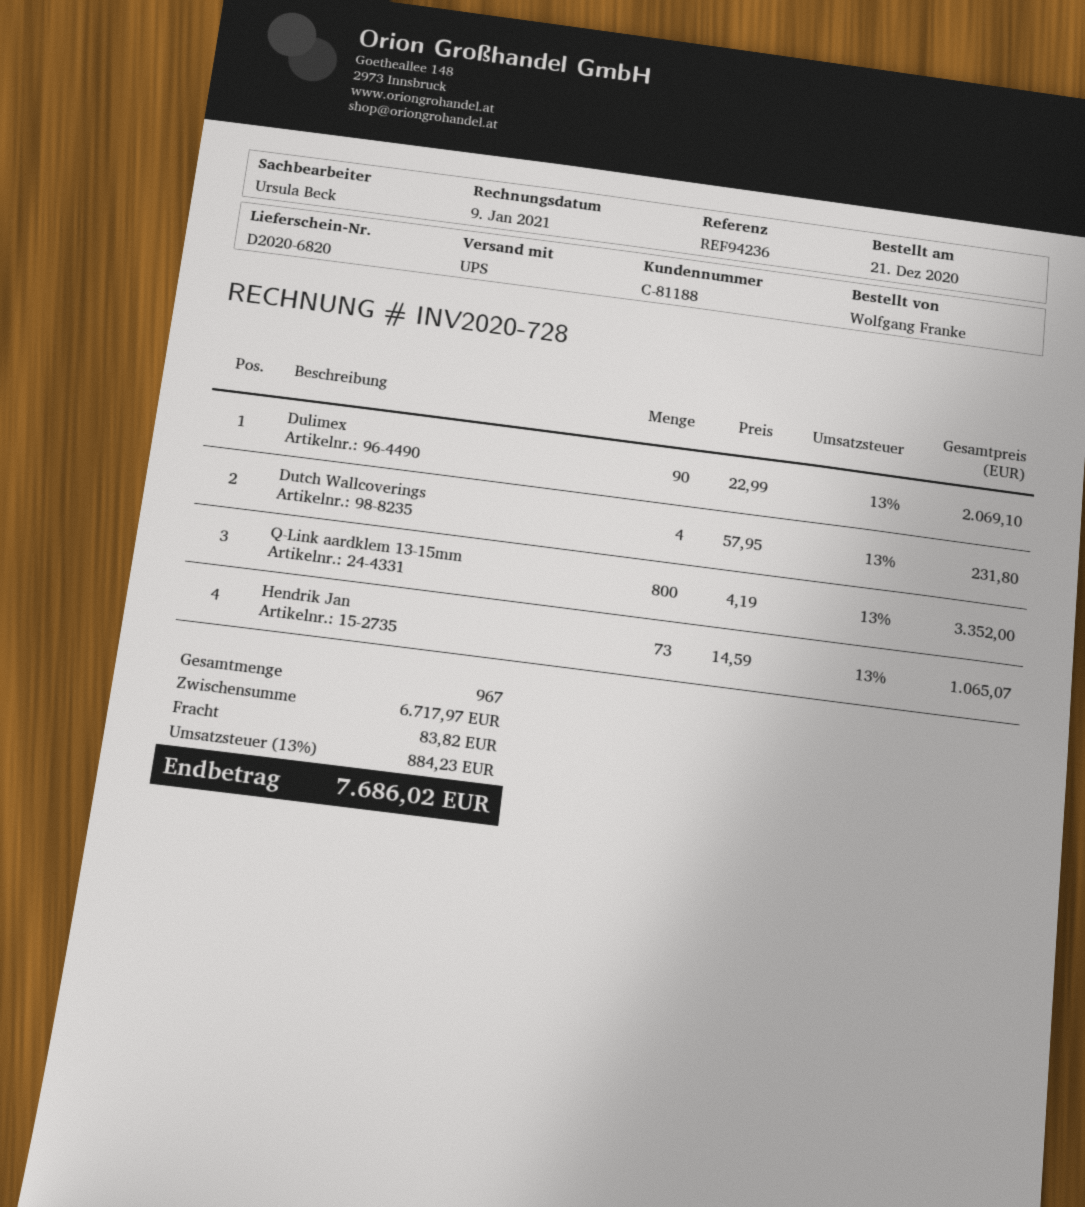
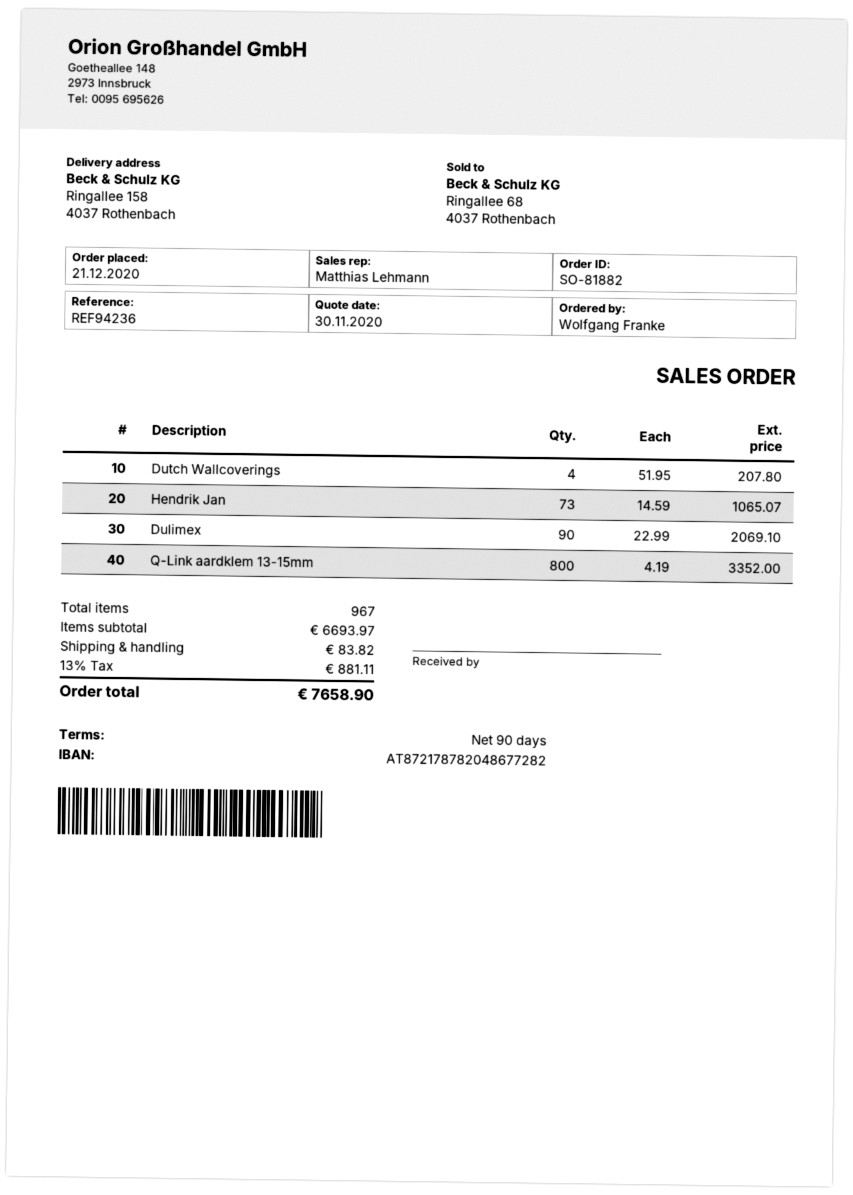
sales rep: Ursula Beck -> Matthias Lehmann
Dutch Wallcoverings: 4 x 57.95 = 231.80 -> 4 x 51.95 = 207.80
subtotal: 6717.97 -> 6693.97
tax: 13% = 884.23 -> 13% = 881.11
total: 7686.02 -> 7658.90

